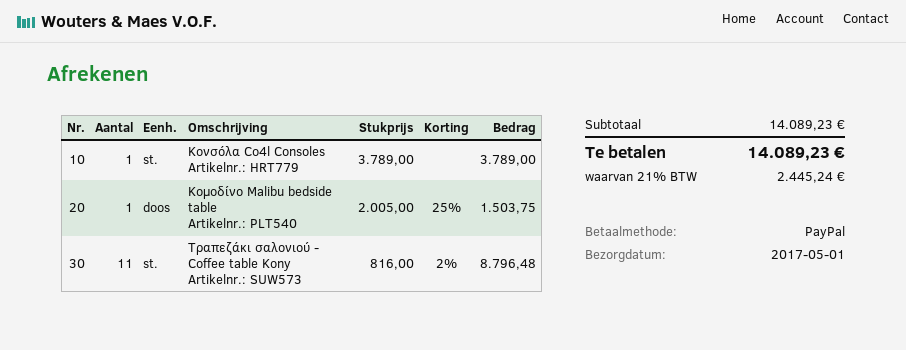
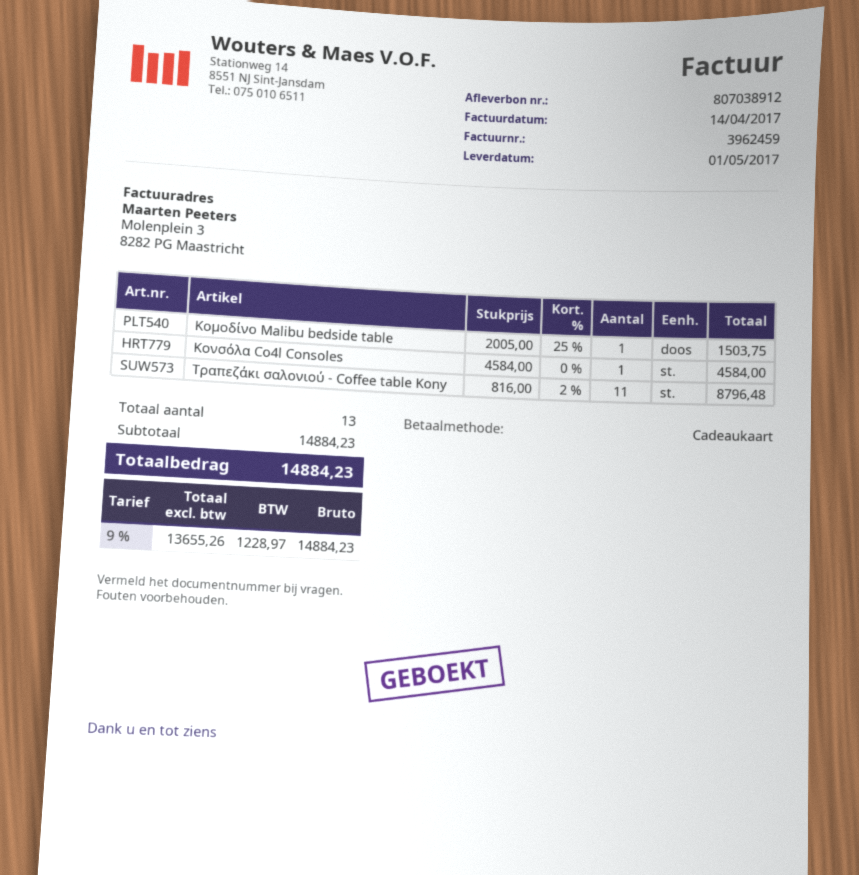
payment method: PayPal -> gift card
Κονσόλα Co4l Consoles: 1 x 3789.00 = 3789.00 -> 1 x 4584.00 = 4584.00
subtotal: 14089.23 -> 14884.23
tax: 21% = 2445.24 -> 9% = 1228.97
total: 14089.23 -> 14884.23

